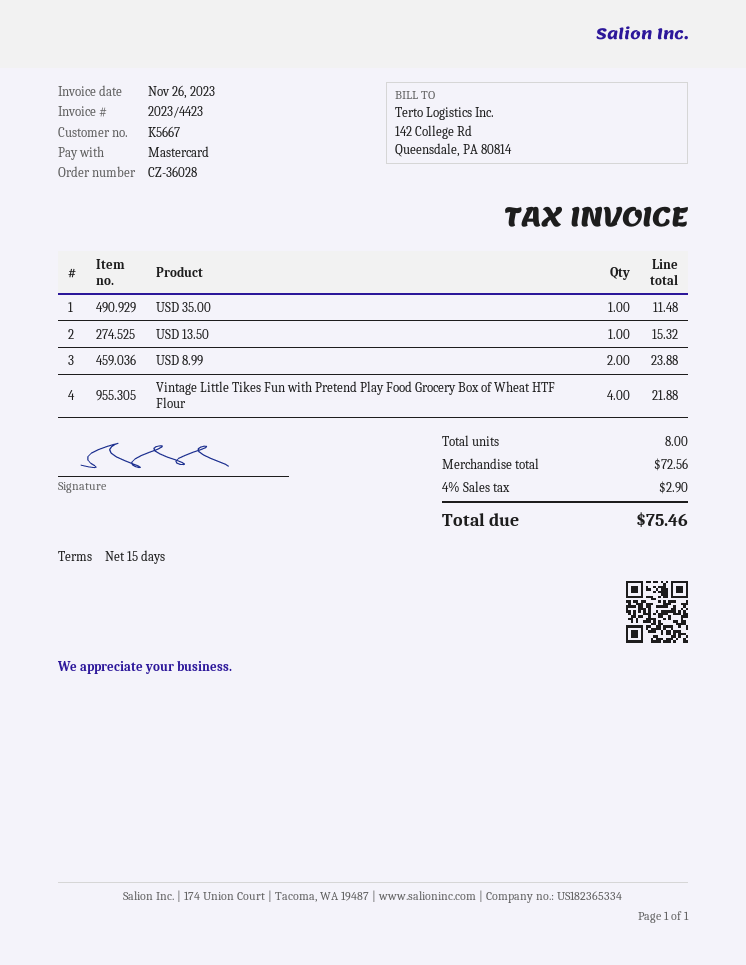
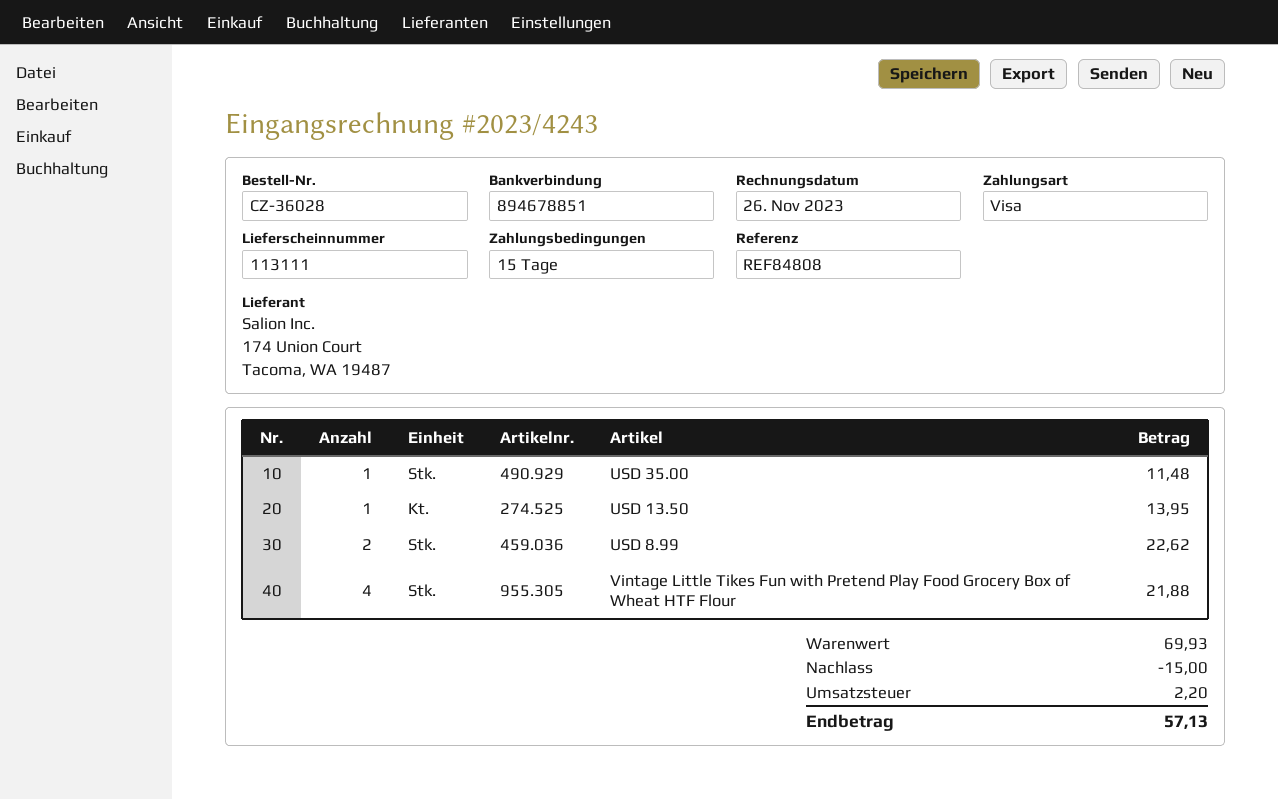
invoice number: 2023/4423 -> 2023/4243
payment method: Mastercard -> Visa
USD 13.50: 1 for 15.32 -> 1 for 13.95
USD 8.99: 2 for 23.88 -> 2 for 22.62
subtotal: 72.56 -> 69.93
discount: none -> 15.00
tax: 2.90 -> 2.20
total: 75.46 -> 57.13

